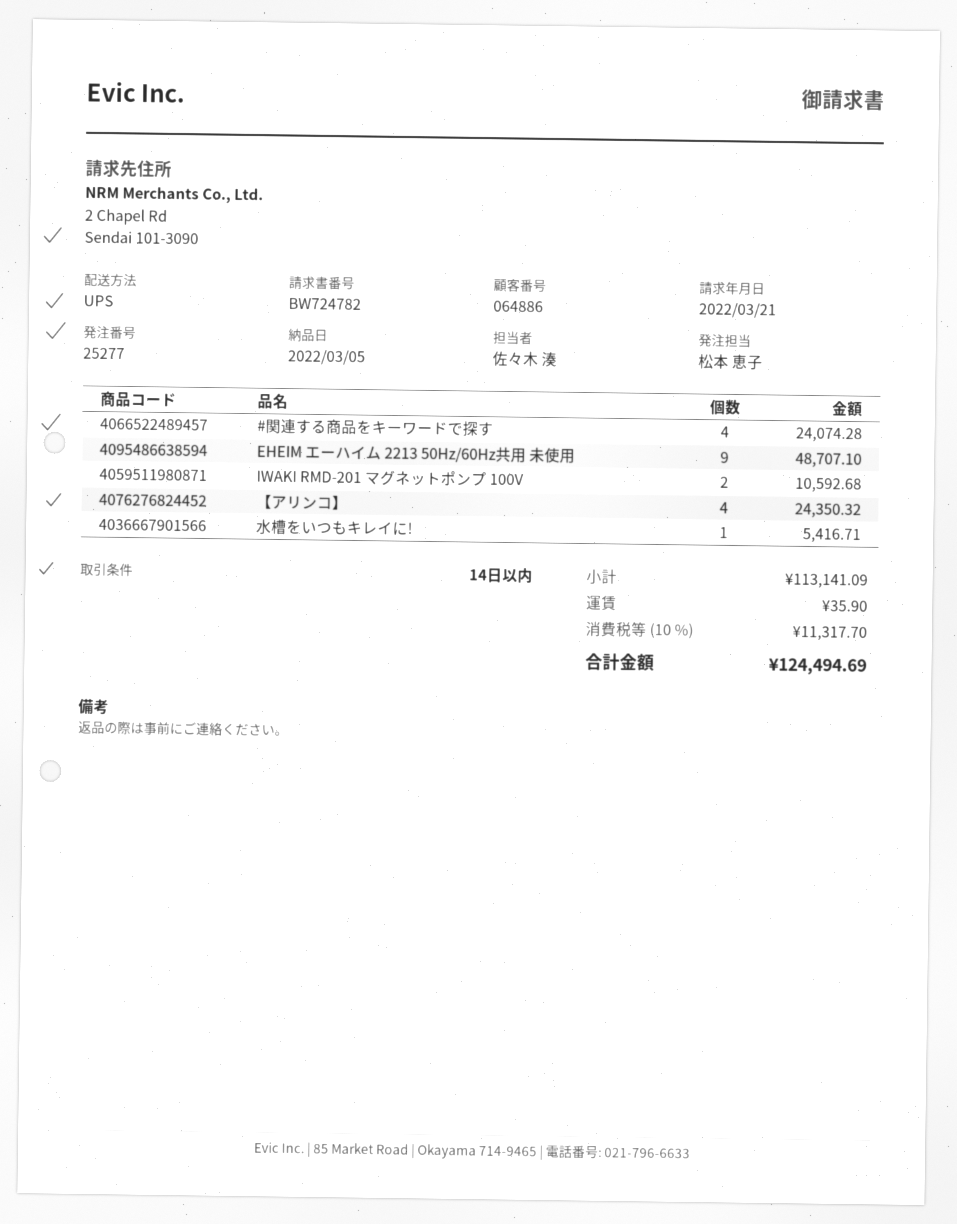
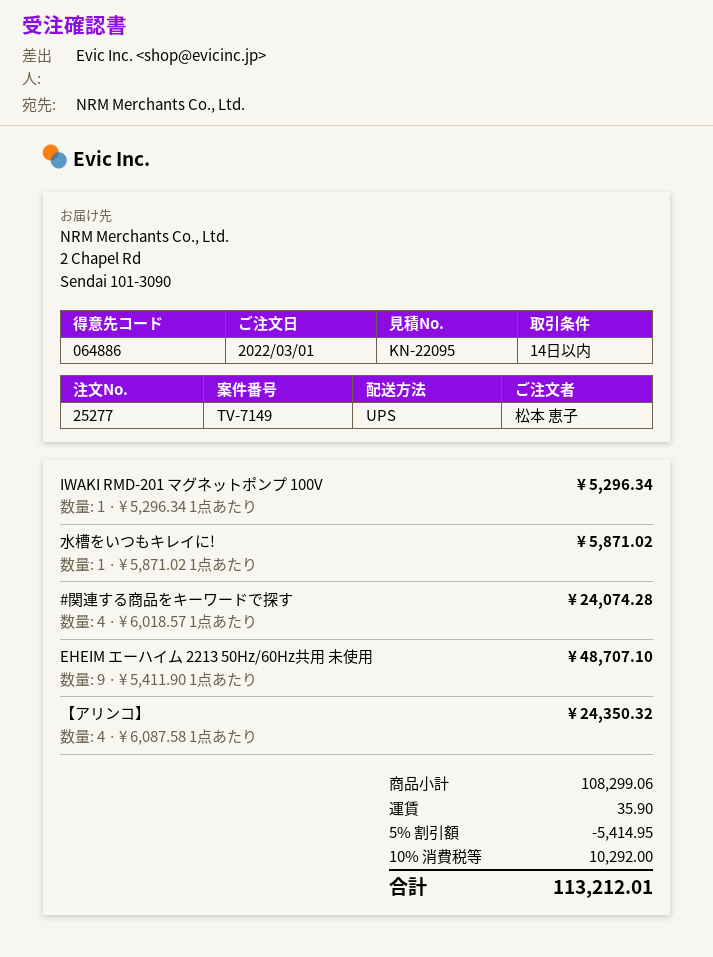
IWAKI RMD-201 マグネットポンプ 100V: 2 for 10592.68 -> 1 for 5296.34
水槽をいつもキレイに!: 1 for 5416.71 -> 1 for 5871.02
subtotal: 113141.09 -> 108299.06
discount: none -> 5% = 5414.95
tax: 10% = 11317.70 -> 10% = 10292.00
total: 124494.69 -> 113212.01

